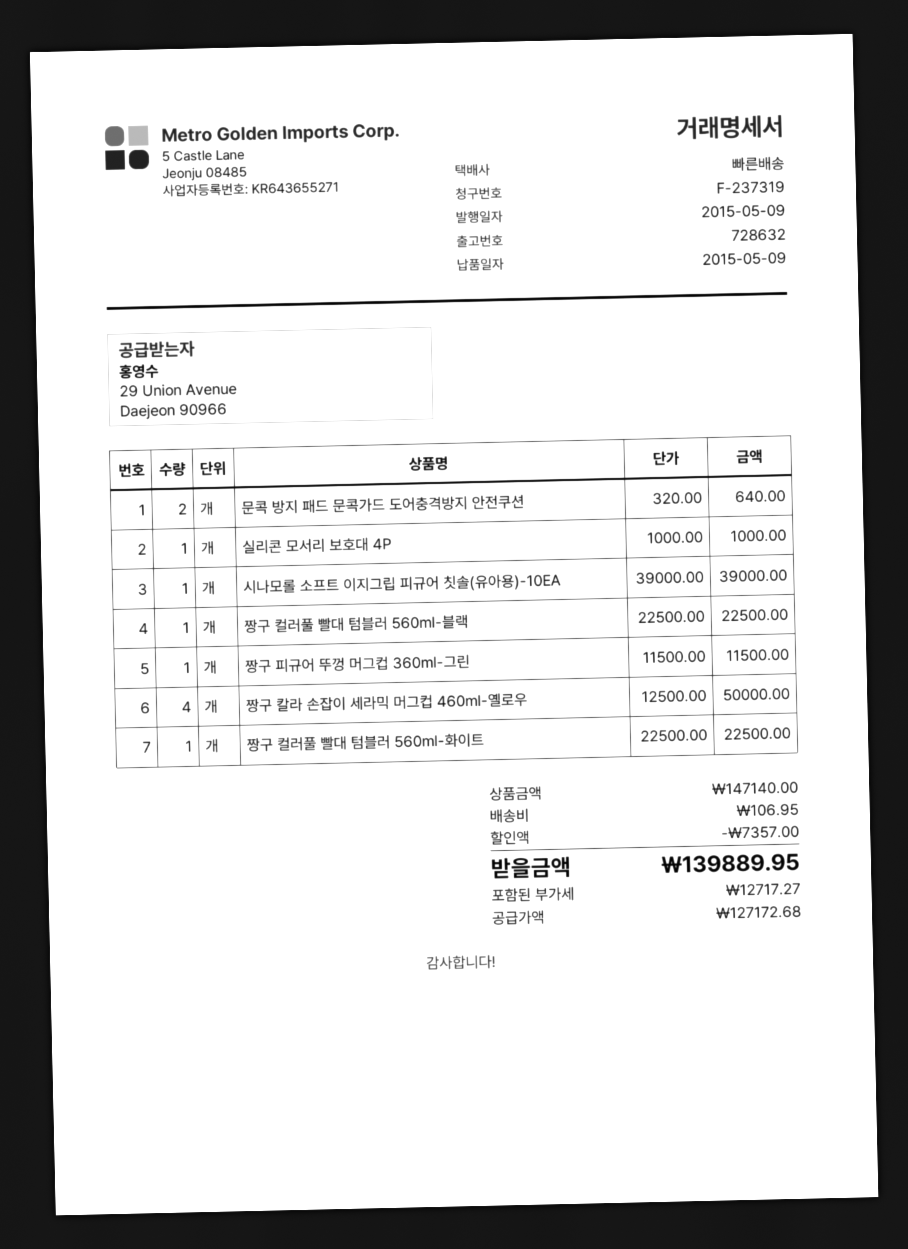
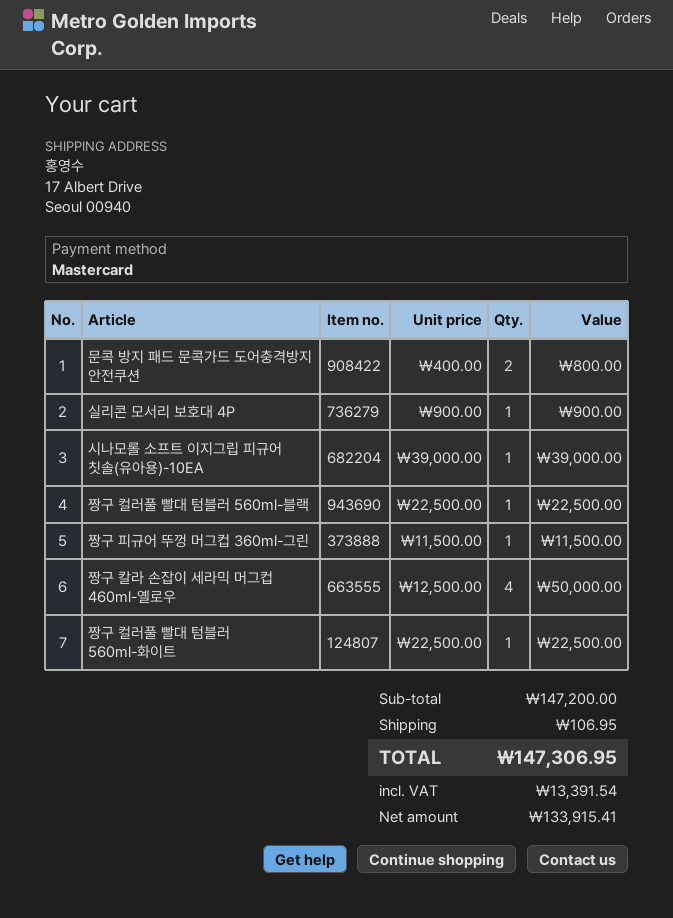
문콕 방지 패드 문콕가드 도어충격방지 안전쿠션: 2 x 320.00 = 640.00 -> 2 x 400.00 = 800.00
실리콘 모서리 보호대 4P: 1 x 1000.00 = 1000.00 -> 1 x 900.00 = 900.00
subtotal: 147140.00 -> 147200.00
discount: 7357.00 -> none
net: 127172.68 -> 133915.41
tax: 12717.27 -> 13391.54
total: 139889.95 -> 147306.95

